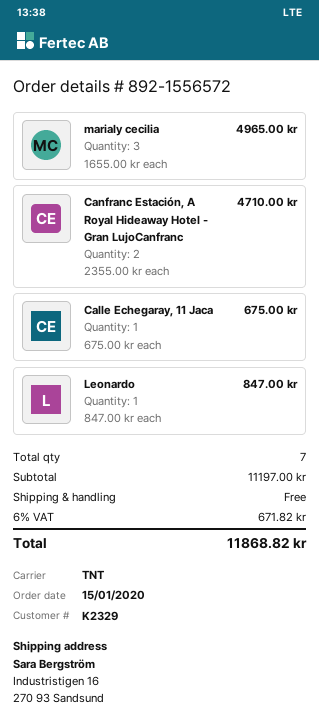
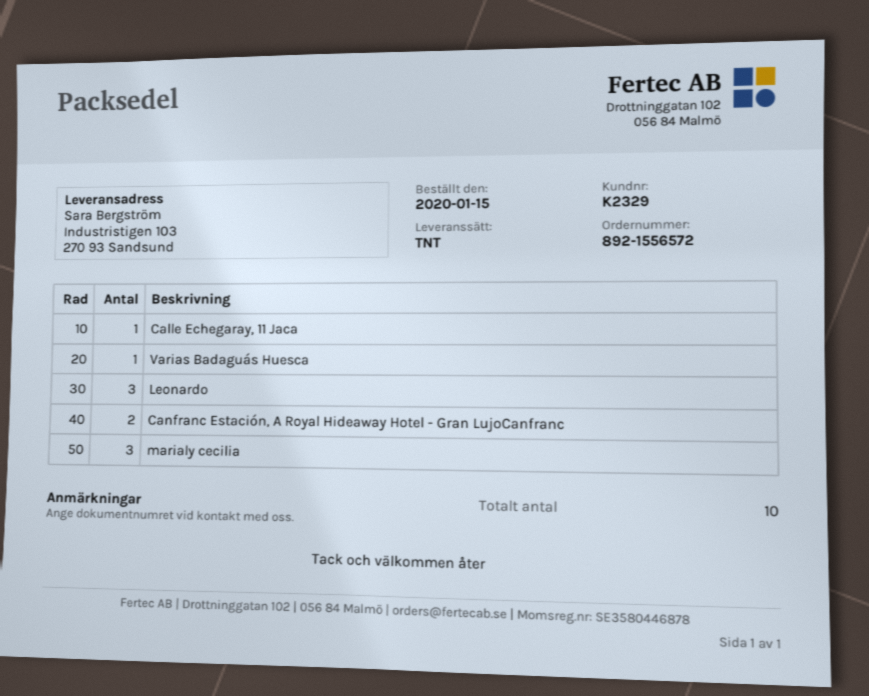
ship to: Industristigen 16, 270 93 Sandsund -> Industristigen 103, 270 93 Sandsund
Leonardo: 1 -> 3
Varias Badaguás Huesca: none -> 1
total quantity: 7 -> 10

